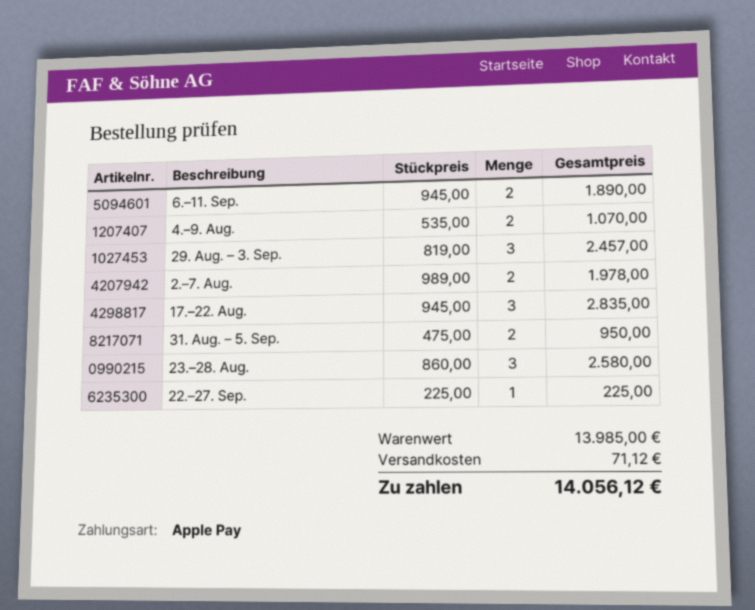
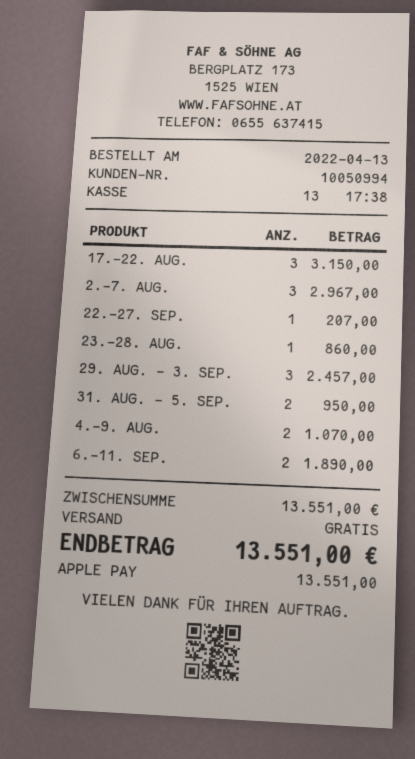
2.–7. Aug.: 2 for 1978.00 -> 3 for 2967.00
17.–22. Aug.: 3 for 2835.00 -> 3 for 3150.00
23.–28. Aug.: 3 for 2580.00 -> 1 for 860.00
22.–27. Sep.: 1 for 225.00 -> 1 for 207.00
subtotal: 13985.00 -> 13551.00
shipping: 71.12 -> 0.00
total: 14056.12 -> 13551.00

